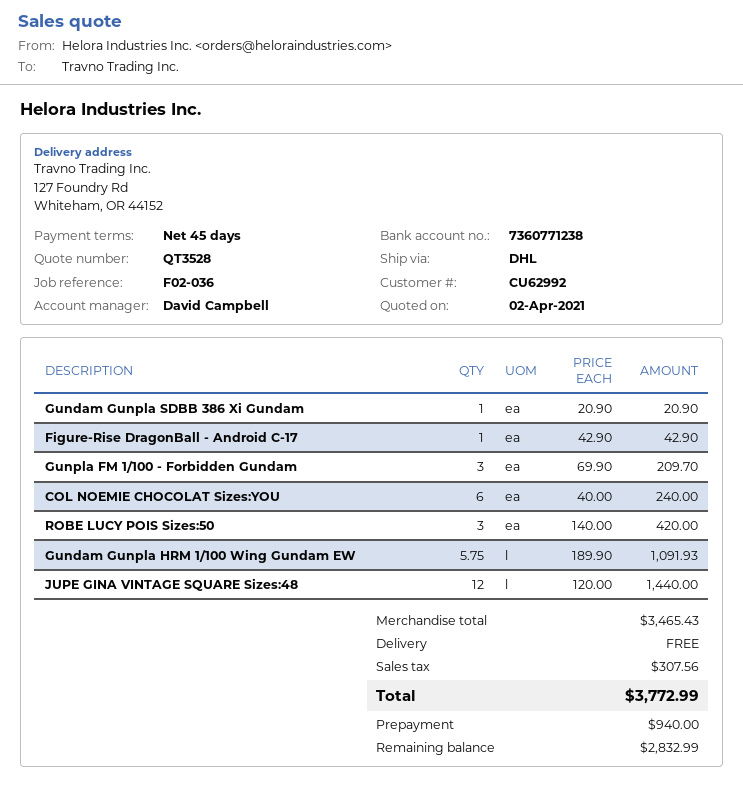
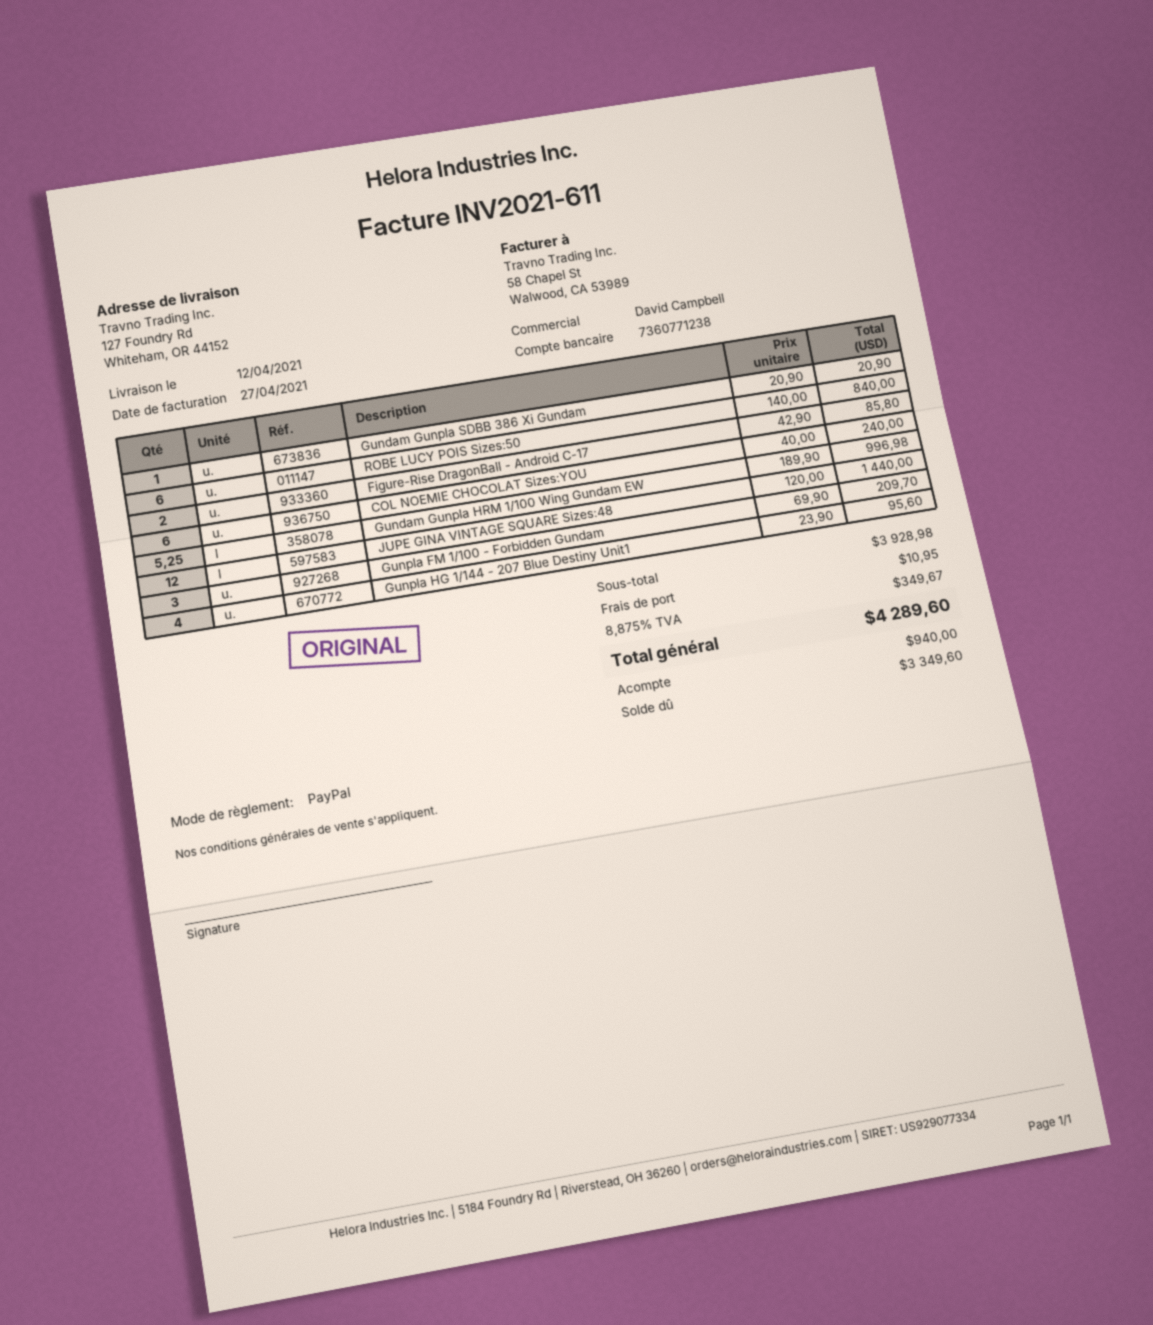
Figure-Rise DragonBall - Android C-17: 1 x 42.90 = 42.90 -> 2 x 42.90 = 85.80
ROBE LUCY POIS Sizes:50: 3 x 140.00 = 420.00 -> 6 x 140.00 = 840.00
Gundam Gunpla HRM 1/100 Wing Gundam EW: 5.75 x 189.90 = 1091.93 -> 5.25 x 189.90 = 996.98
Gunpla HG 1/144 - 207 Blue Destiny Unit1: none -> 4 x 23.90 = 95.60
subtotal: 3465.43 -> 3928.98
shipping: 0.00 -> 10.95
tax: 307.56 -> 349.67
total: 3772.99 -> 4289.60
balance: 2832.99 -> 3349.60

